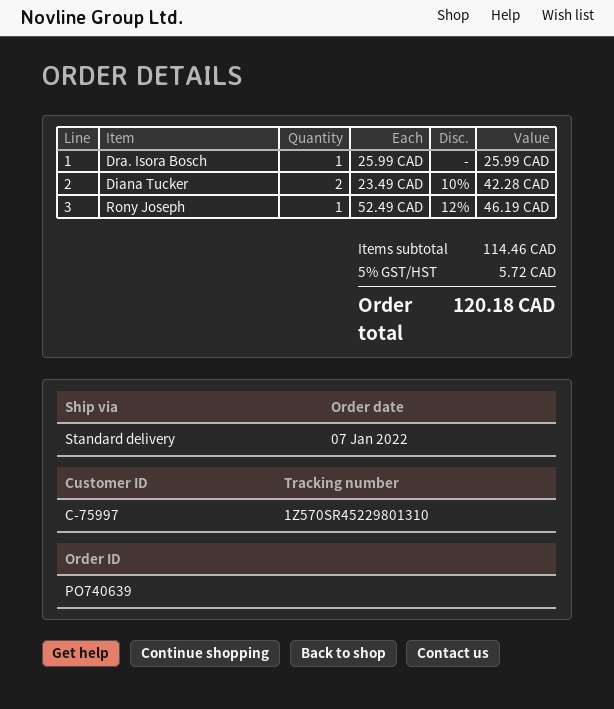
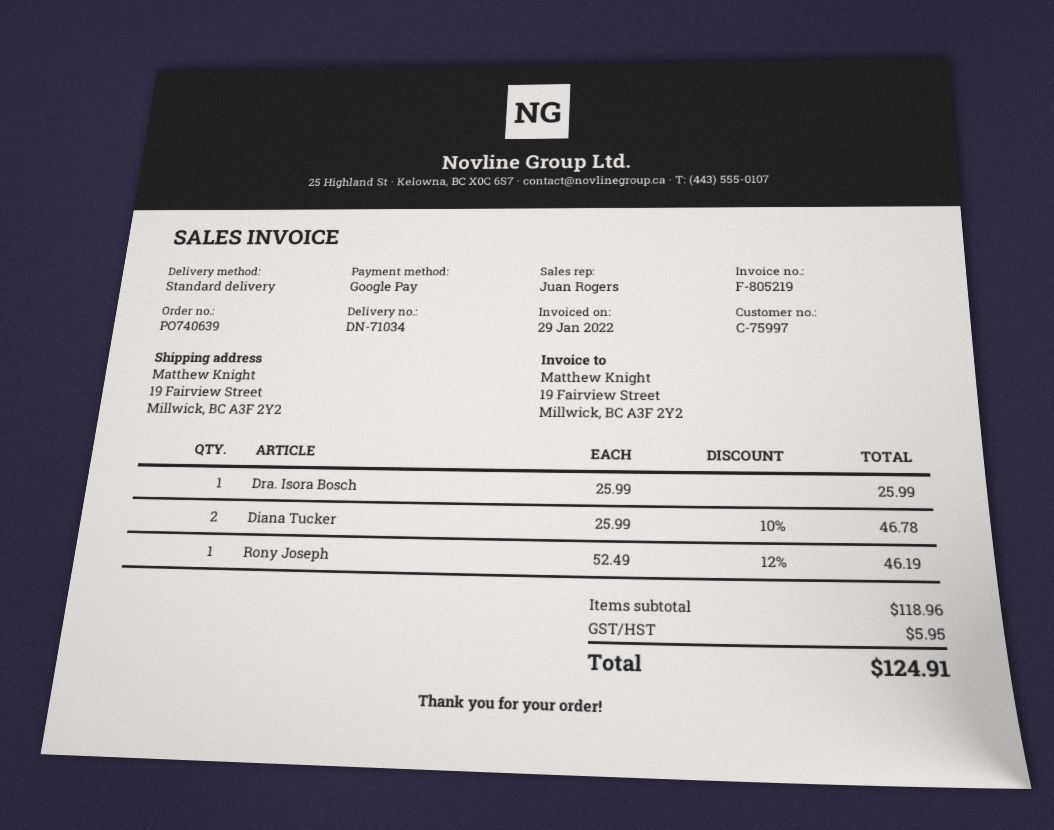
Diana Tucker: 2 x 23.49 - 10% = 42.28 -> 2 x 25.99 - 10% = 46.78
subtotal: 114.46 -> 118.96
tax: 5.72 -> 5.95
total: 120.18 -> 124.91

